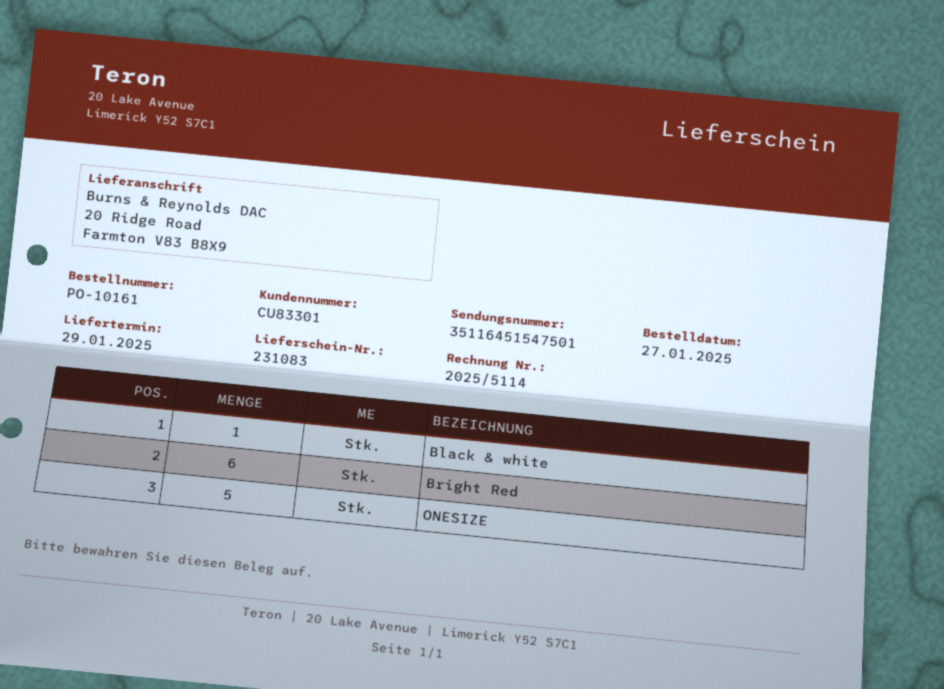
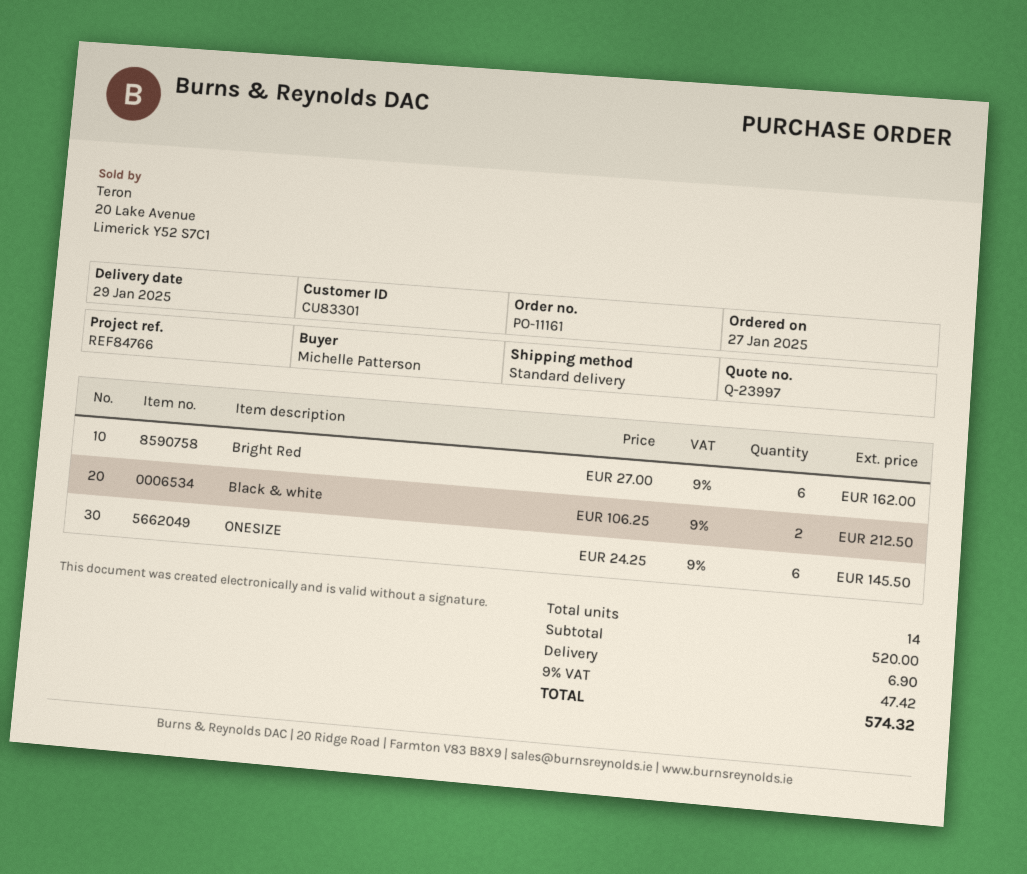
order number: PO-10161 -> PO-11161
Black & white: 1 -> 2
ONESIZE: 5 -> 6

